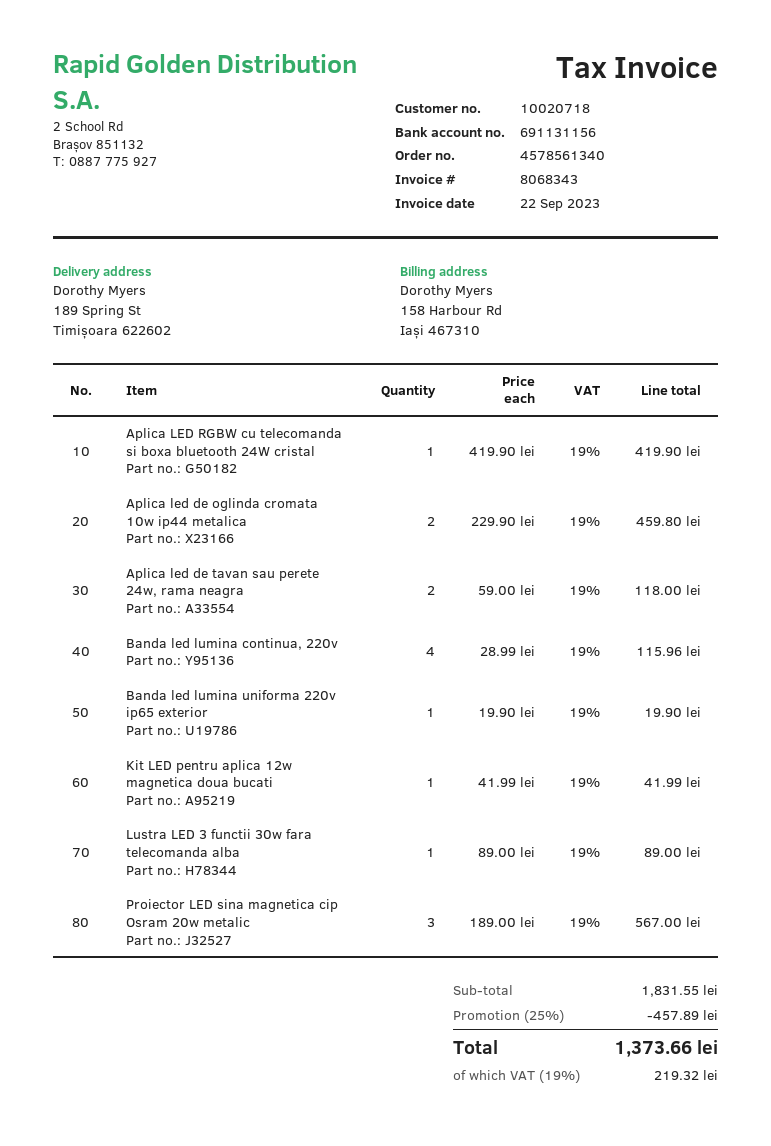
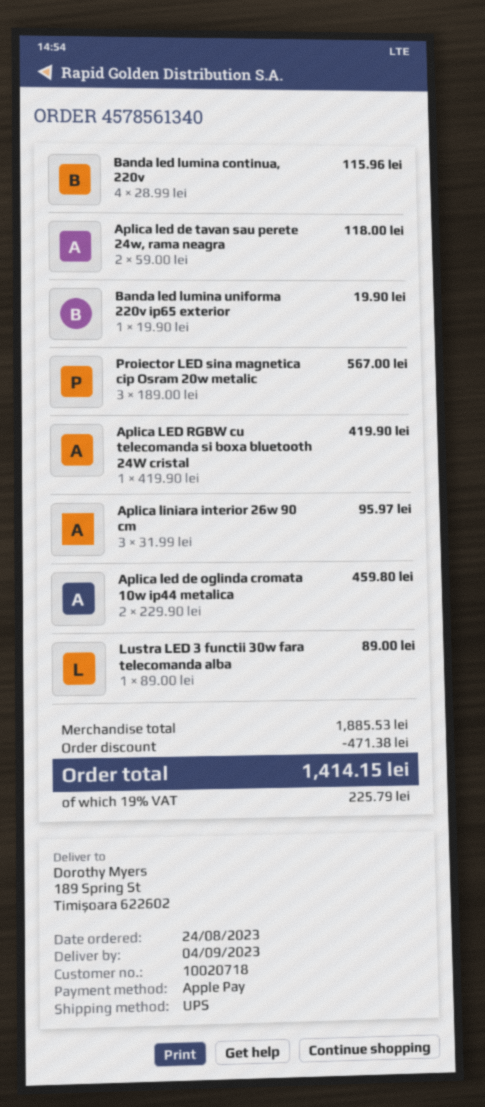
Kit LED pentru aplica 12w magnetica doua bucati: 1 x 41.99 = 41.99 -> none
Aplica liniara interior 26w 90 cm: none -> 3 x 31.99 = 95.97
subtotal: 1831.55 -> 1885.53
discount: 457.89 -> 471.38
tax: 19% = 219.32 -> 19% = 225.79
total: 1373.66 -> 1414.15

